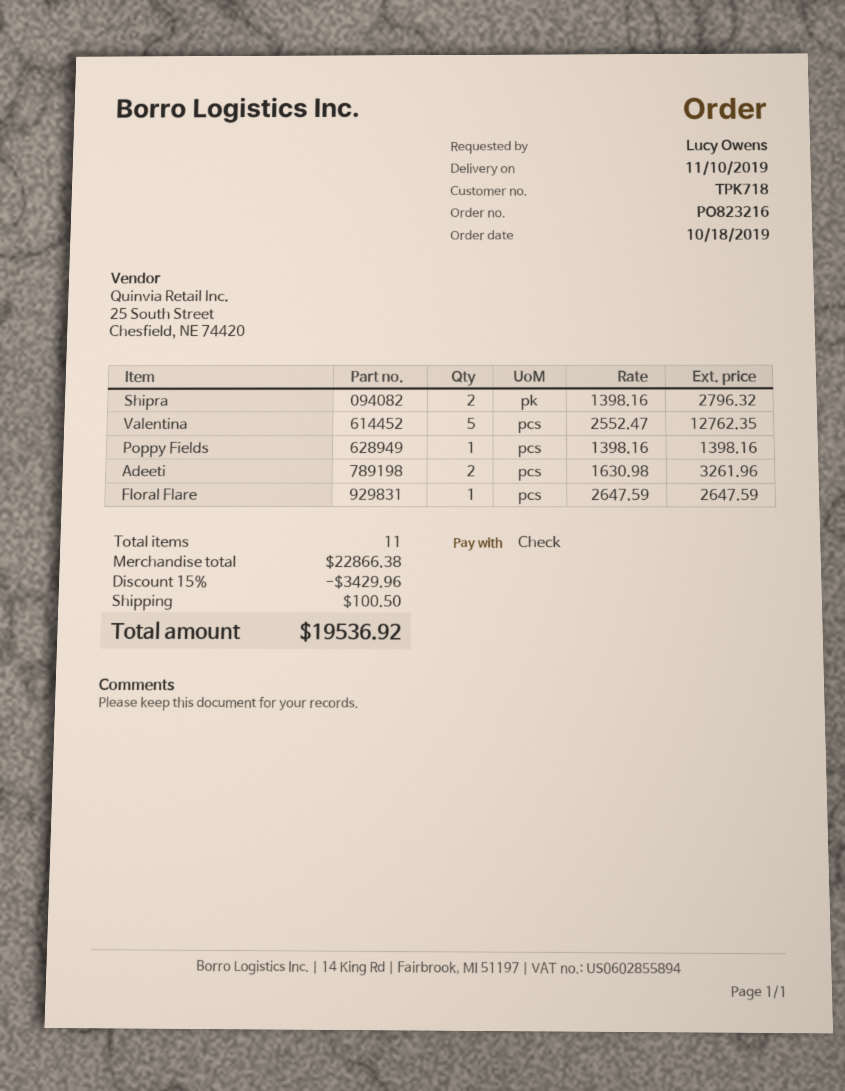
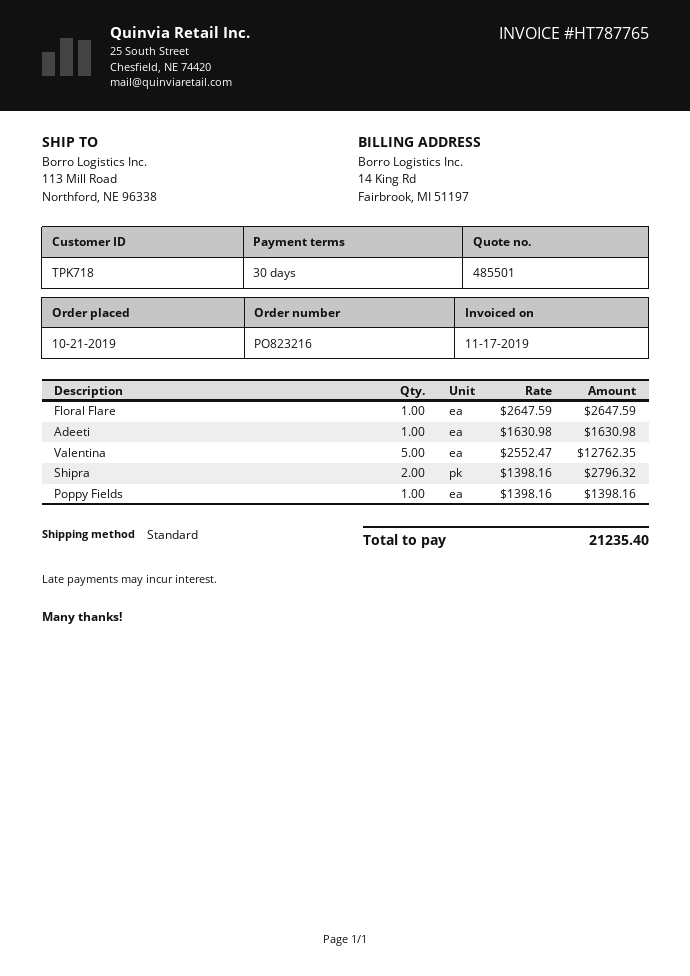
order date: 2019-10-18 -> 2019-10-21
Adeeti: 2 x 1630.98 = 3261.96 -> 1 x 1630.98 = 1630.98
discount: 15% = 3429.96 -> none
shipping: 100.50 -> none
total: 19536.92 -> 21235.40

